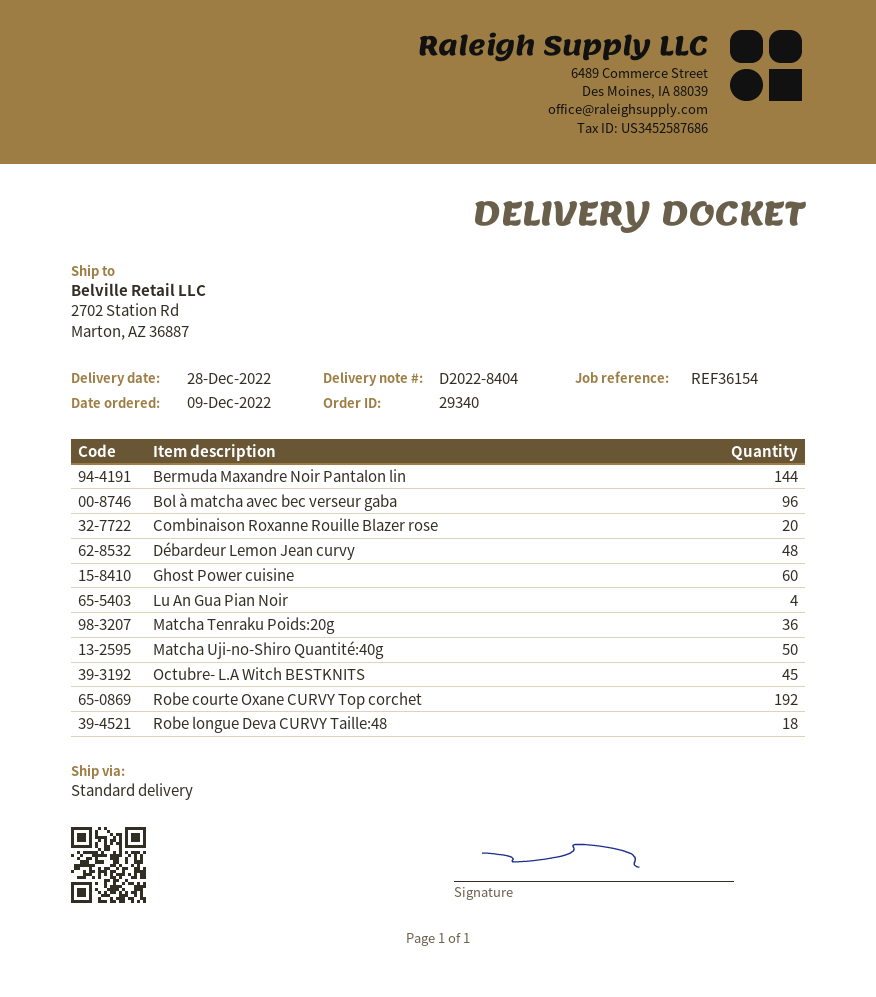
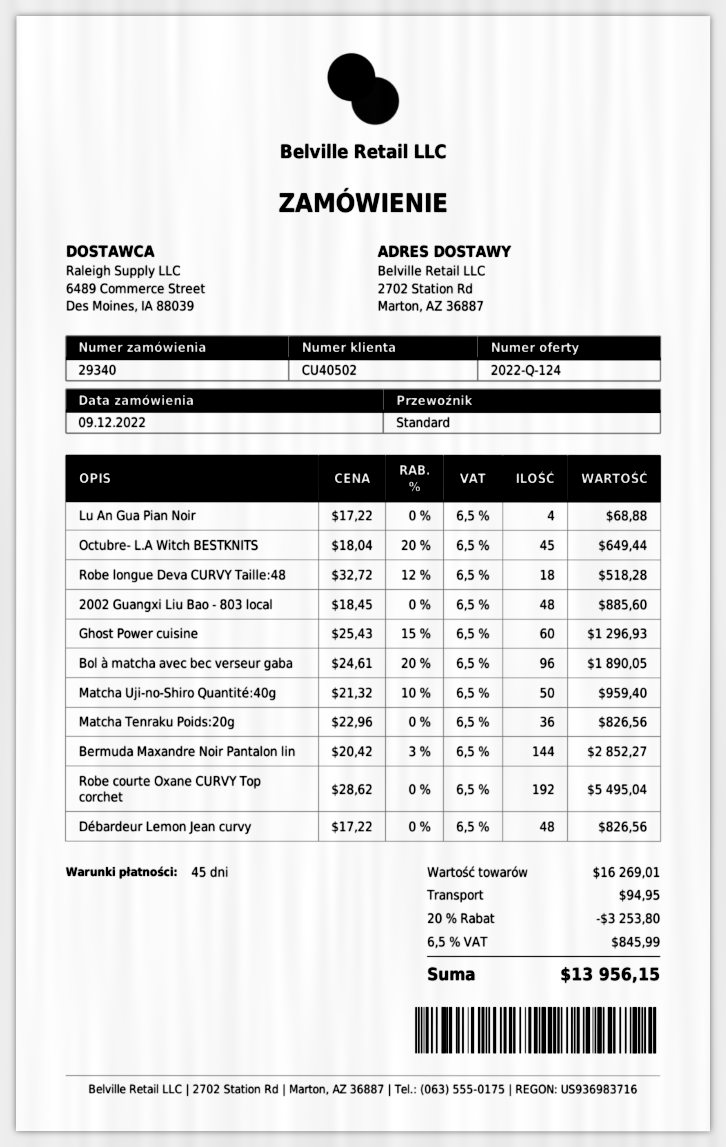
Combinaison Roxanne Rouille Blazer rose: 20 -> none
2002 Guangxi Liu Bao - 803 local: none -> 48

